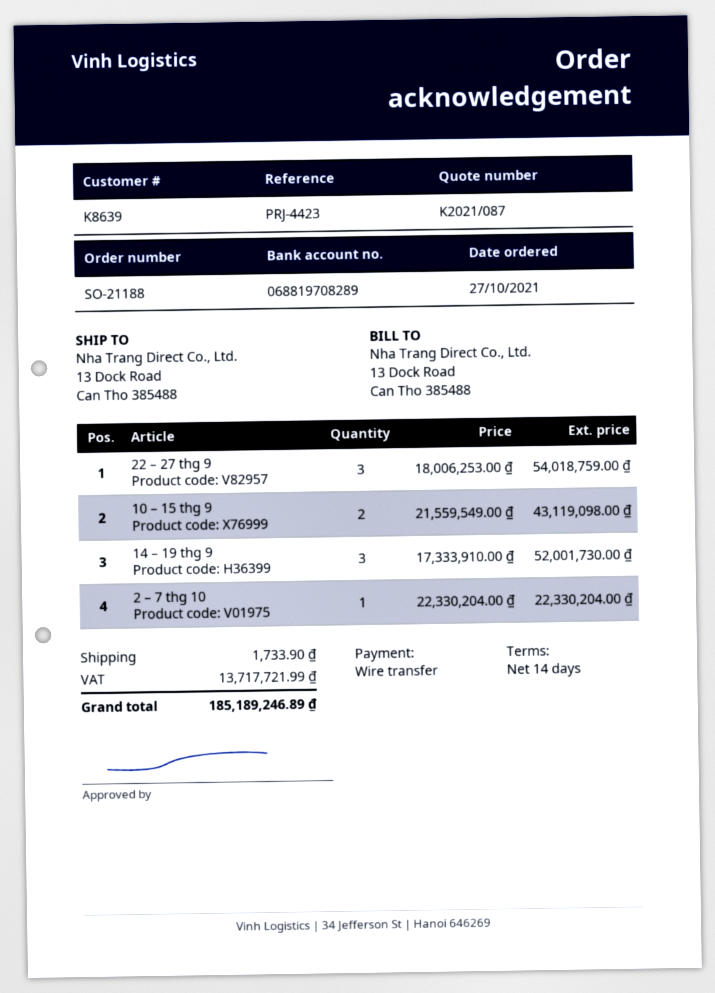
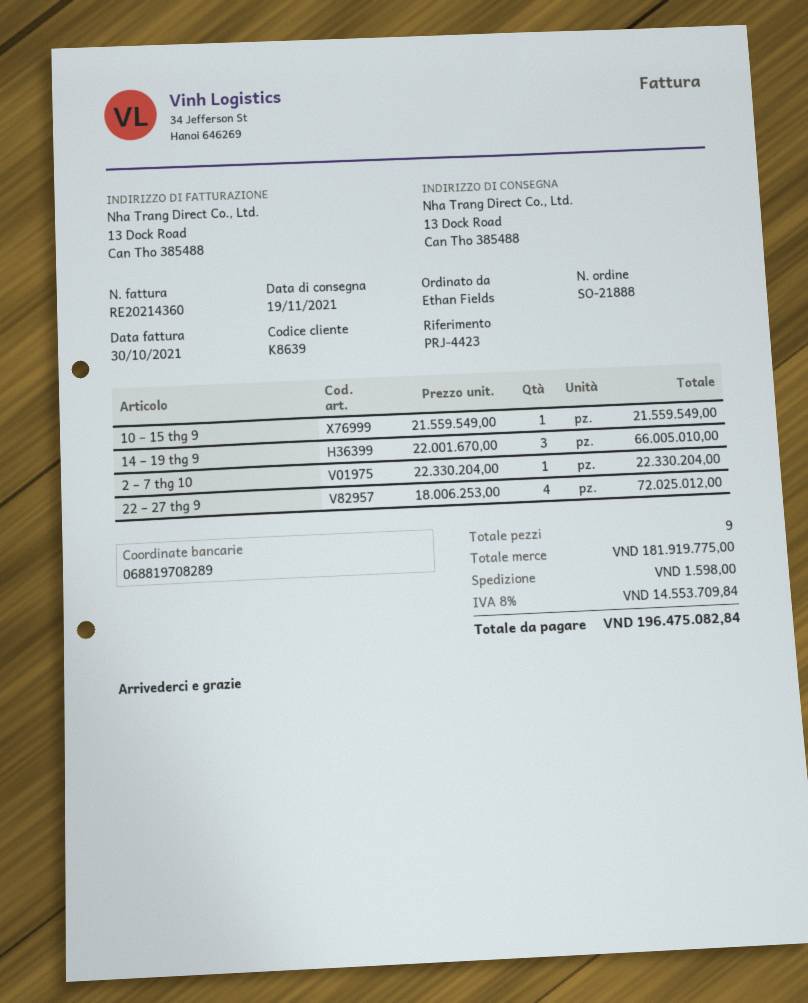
order number: SO-21188 -> SO-21888
22 – 27 thg 9: 3 x 18006253.00 = 54018759.00 -> 4 x 18006253.00 = 72025012.00
10 – 15 thg 9: 2 x 21559549.00 = 43119098.00 -> 1 x 21559549.00 = 21559549.00
14 – 19 thg 9: 3 x 17333910.00 = 52001730.00 -> 3 x 22001670.00 = 66005010.00
shipping: 1733.90 -> 1598.00
tax: 13717721.99 -> 14553709.84
total: 185189246.89 -> 196475082.84

